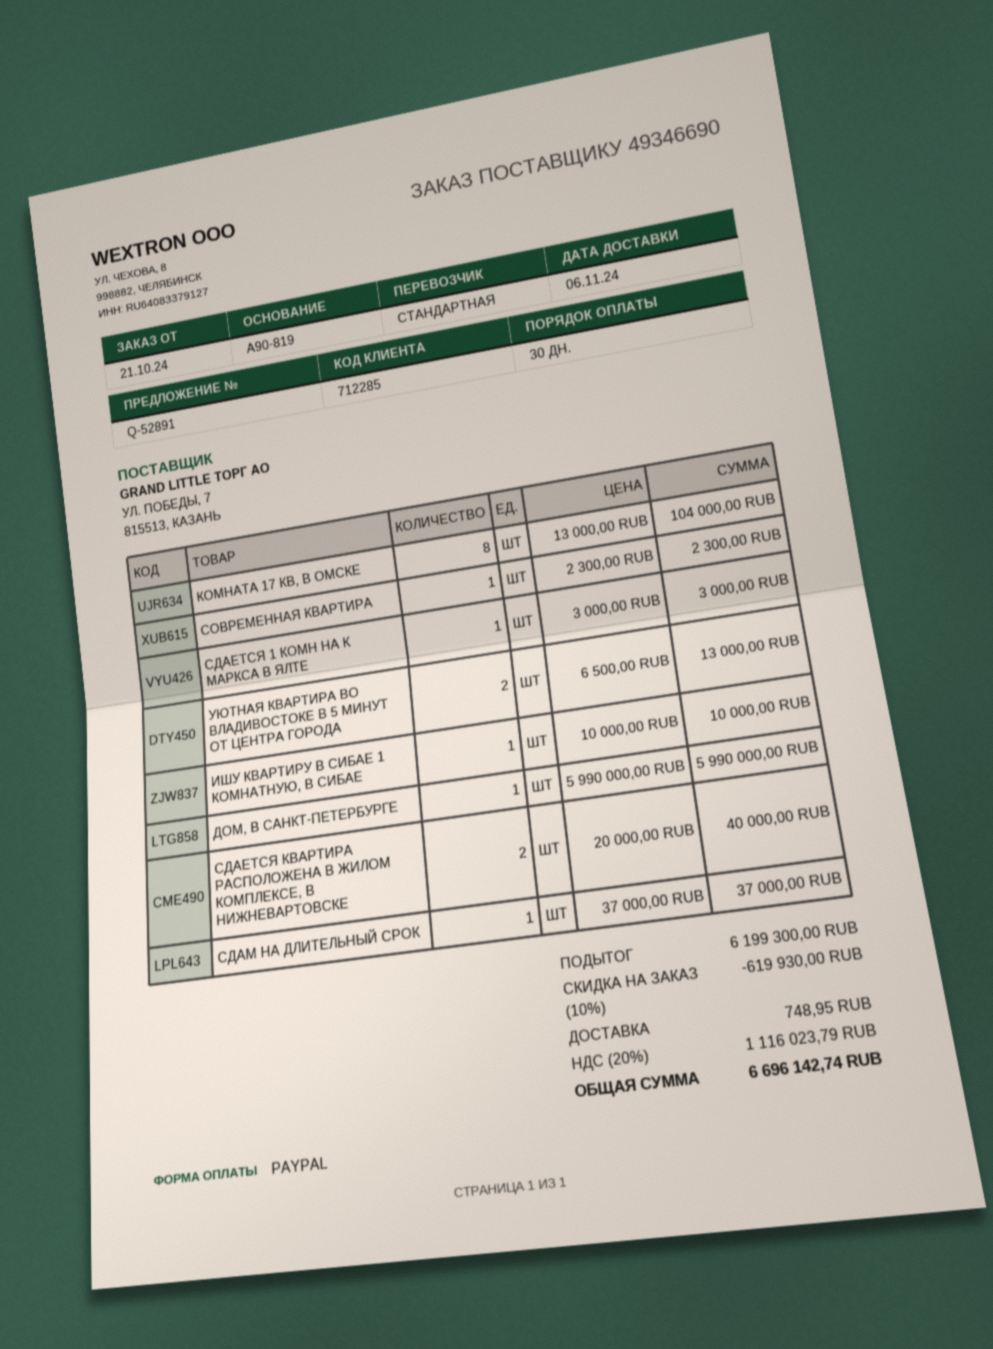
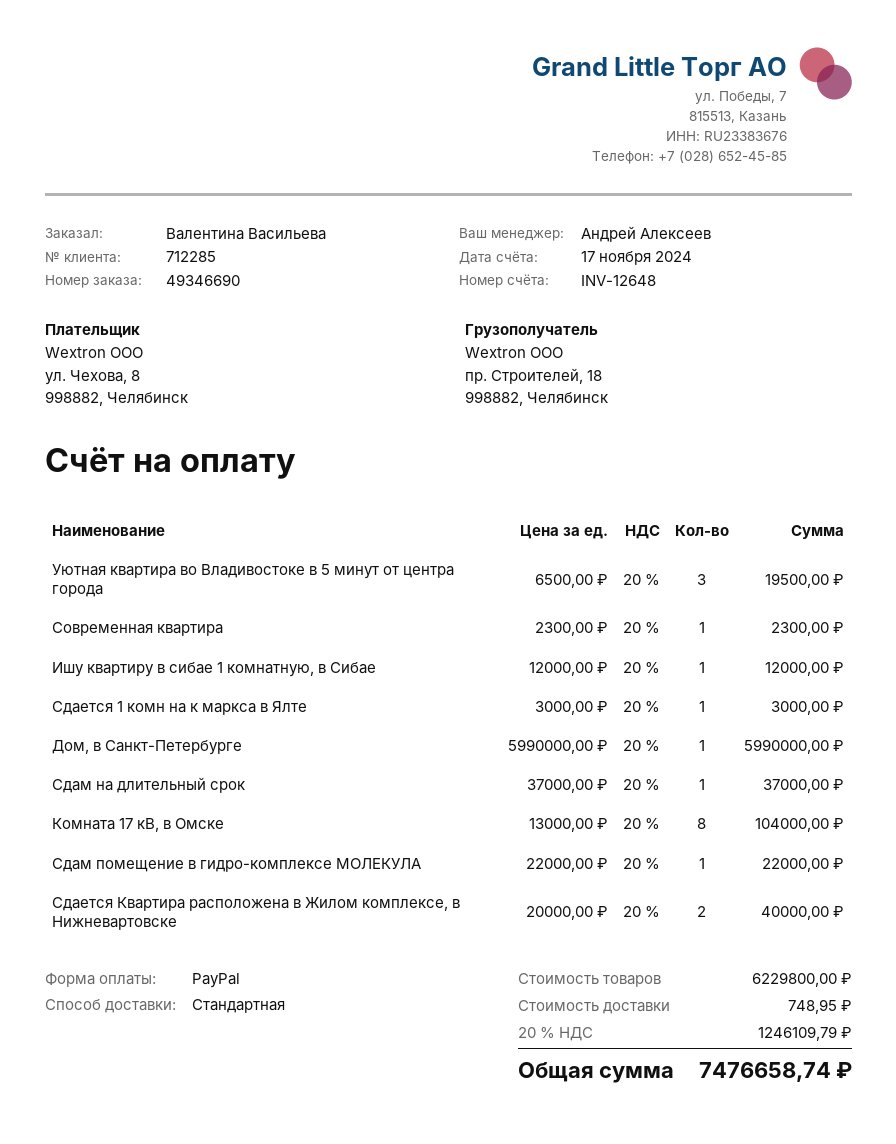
УЮТНАЯ КВАРТИРА ВО ВЛАДИВОСТОКЕ В 5 МИНУТ ОТ ЦЕНТРА ГОРОДА: 2 x 6500.00 = 13000.00 -> 3 x 6500.00 = 19500.00
ИШУ КВАРТИРУ В СИБАЕ 1 КОМНАТНУЮ, В СИБАЕ: 1 x 10000.00 = 10000.00 -> 1 x 12000.00 = 12000.00
Сдам помещение в гидро-комплексе МОЛЕКУЛА: none -> 1 x 22000.00 = 22000.00
subtotal: 6199300.00 -> 6229800.00
discount: 10% = 619930.00 -> none
tax: 20% = 1116023.79 -> 20% = 1246109.79
total: 6696142.74 -> 7476658.74

